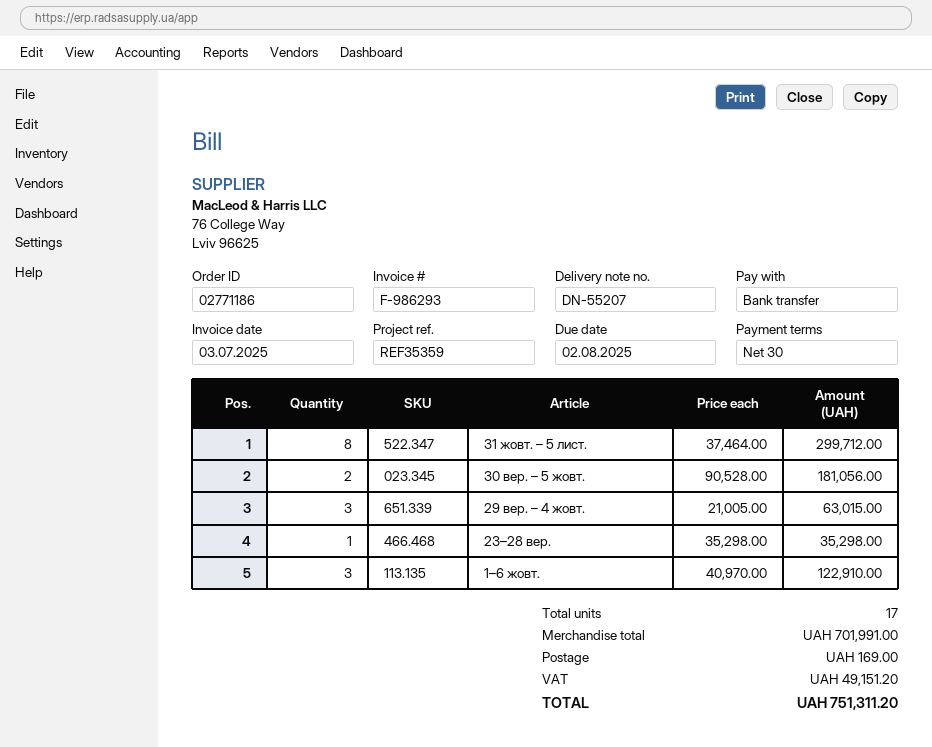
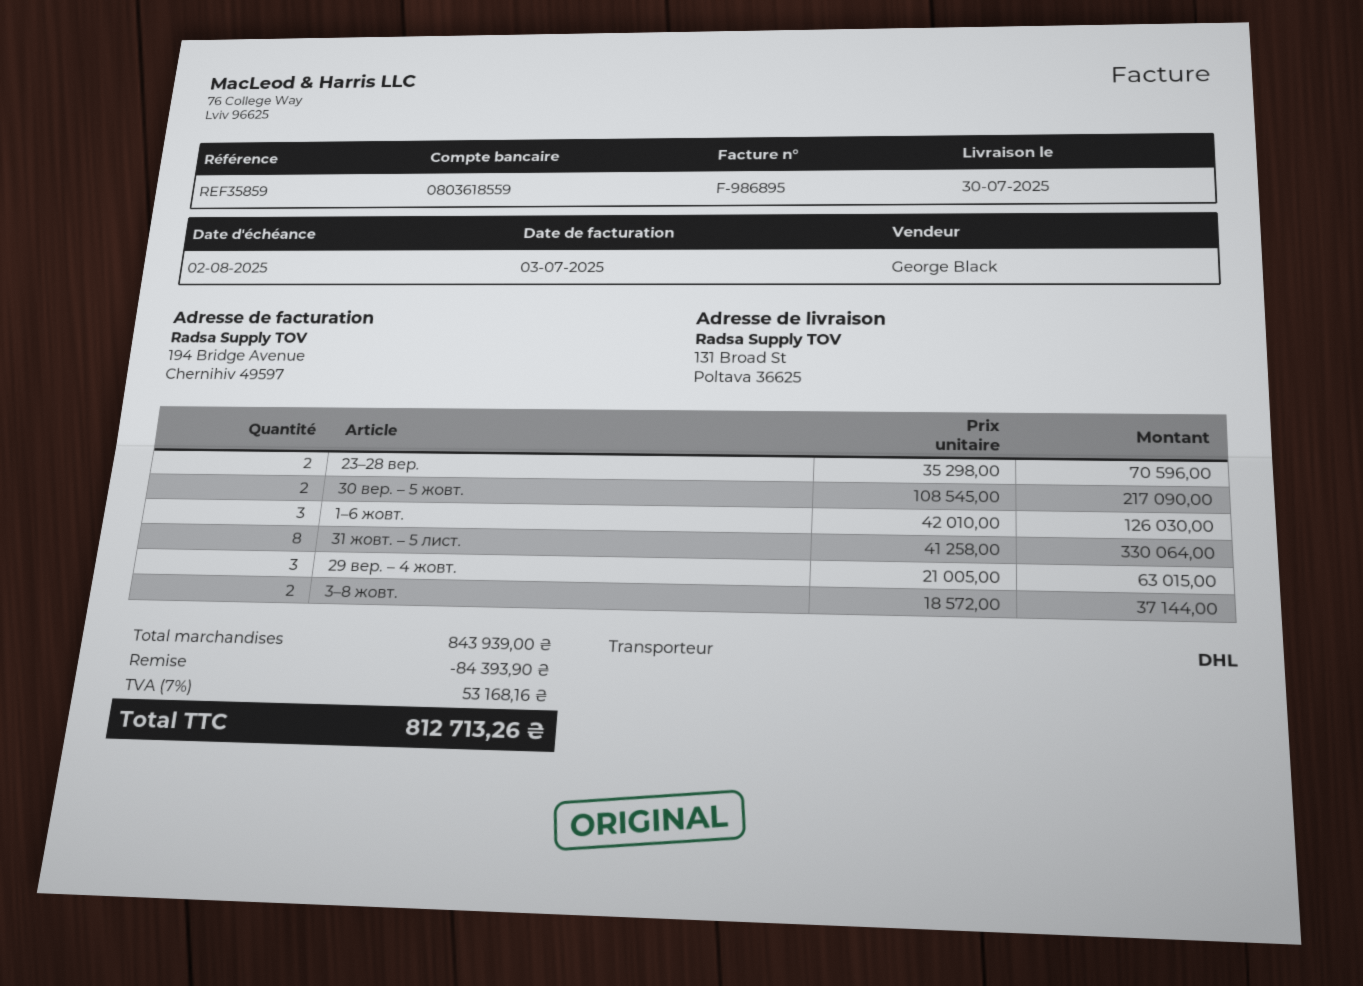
invoice number: F-986293 -> F-986895
reference: REF35359 -> REF35859
31 жовт. – 5 лист.: 8 x 37464.00 = 299712.00 -> 8 x 41258.00 = 330064.00
30 вер. – 5 жовт.: 2 x 90528.00 = 181056.00 -> 2 x 108545.00 = 217090.00
23–28 вер.: 1 x 35298.00 = 35298.00 -> 2 x 35298.00 = 70596.00
1–6 жовт.: 3 x 40970.00 = 122910.00 -> 3 x 42010.00 = 126030.00
3–8 жовт.: none -> 2 x 18572.00 = 37144.00
subtotal: 701991.00 -> 843939.00
discount: none -> 84393.90
shipping: 169.00 -> none
tax: 49151.20 -> 53168.16
total: 751311.20 -> 812713.26

